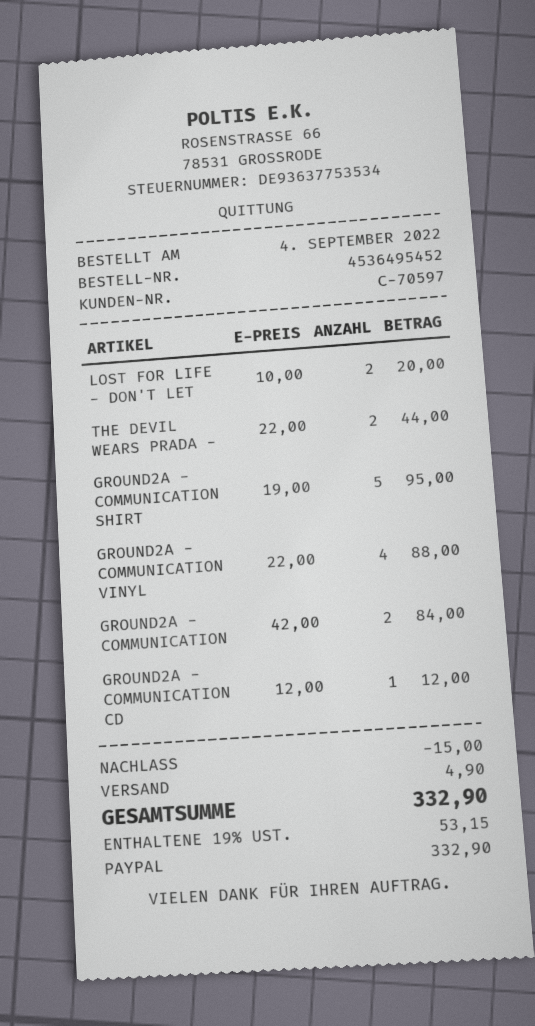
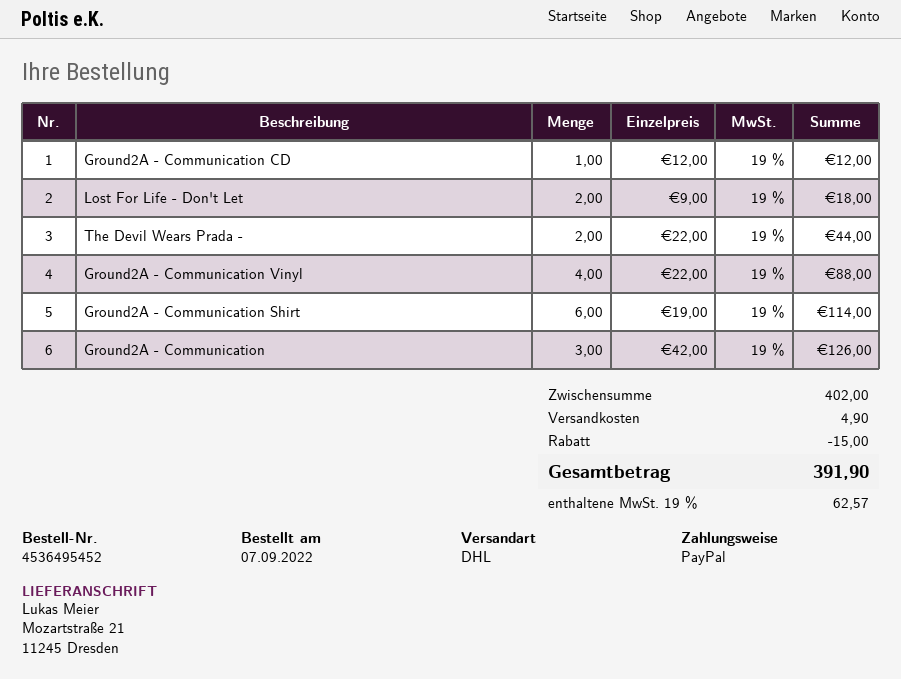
order date: 2022-09-04 -> 2022-09-07
LOST FOR LIFE - DON'T LET: 2 x 10.00 = 20.00 -> 2 x 9.00 = 18.00
GROUND2A - COMMUNICATION SHIRT: 5 x 19.00 = 95.00 -> 6 x 19.00 = 114.00
GROUND2A - COMMUNICATION: 2 x 42.00 = 84.00 -> 3 x 42.00 = 126.00
tax: 19% = 53.15 -> 19% = 62.57
total: 332.90 -> 391.90

